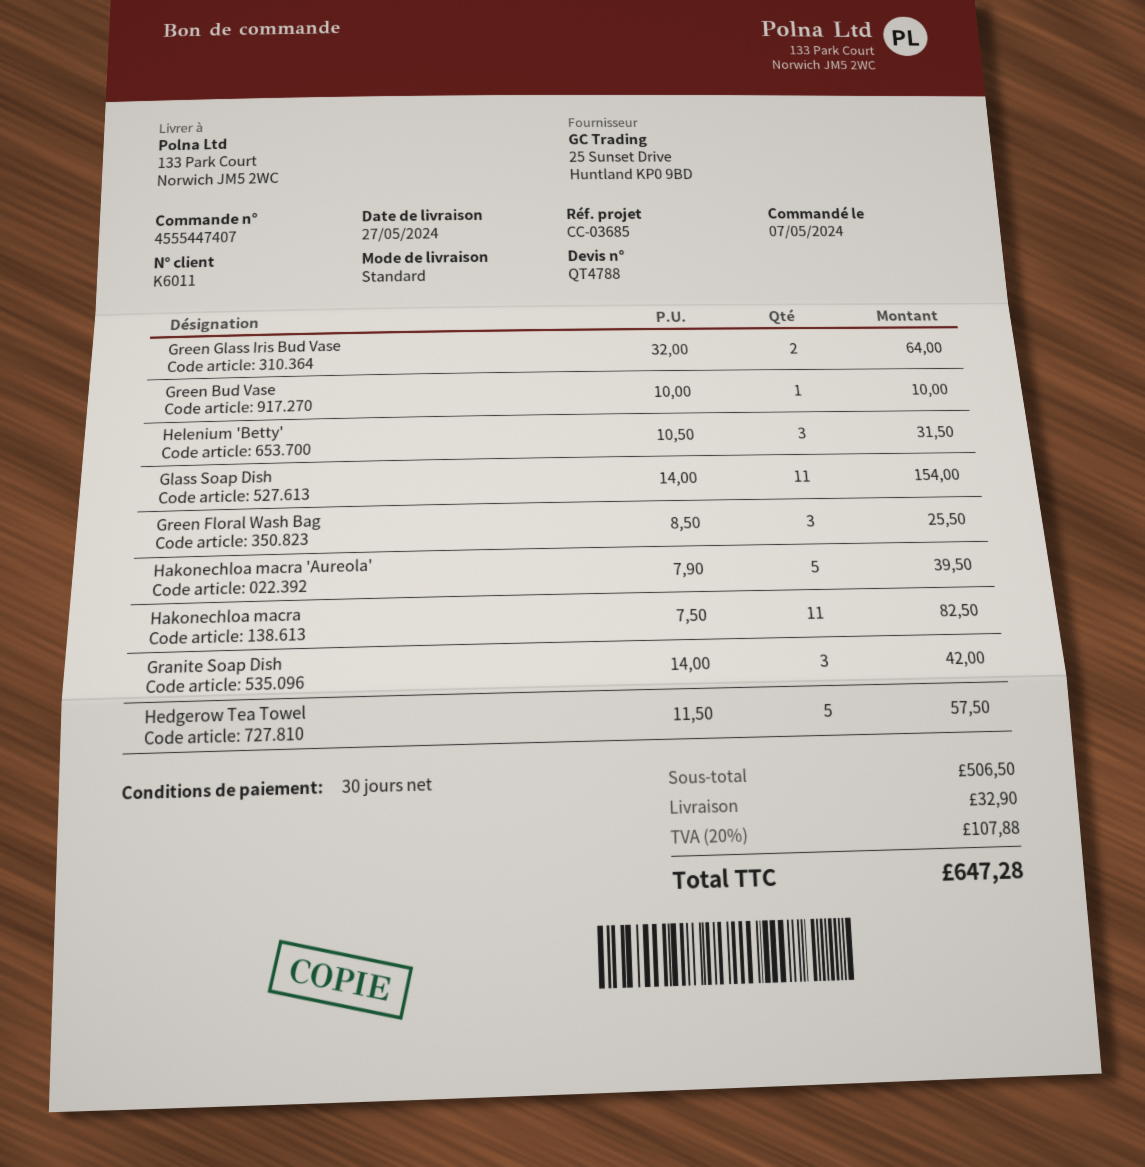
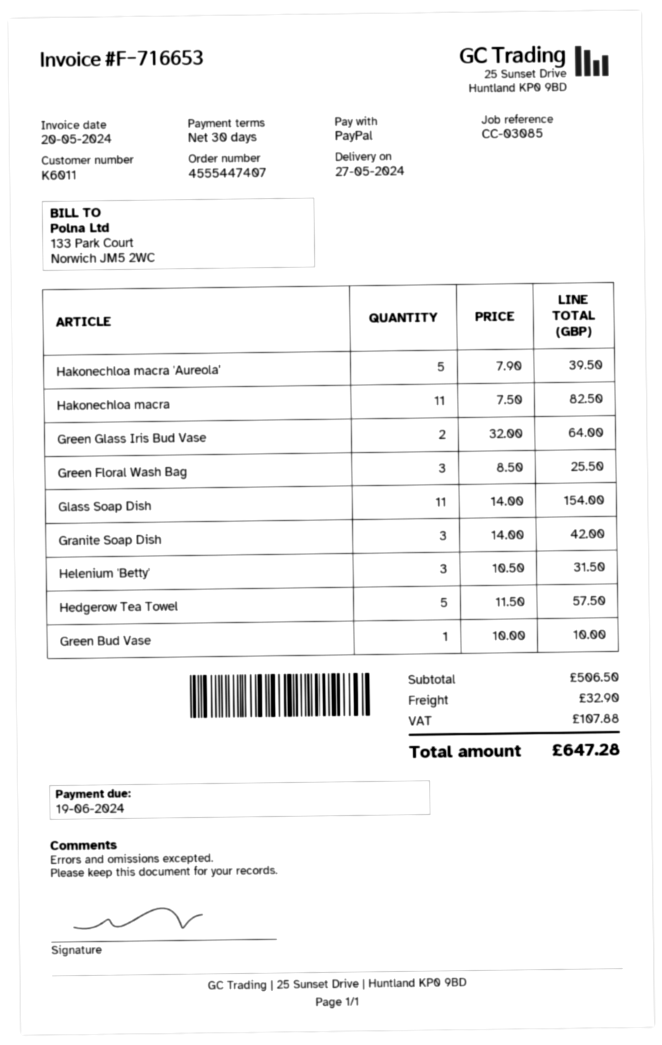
reference: CC-03685 -> CC-03085

